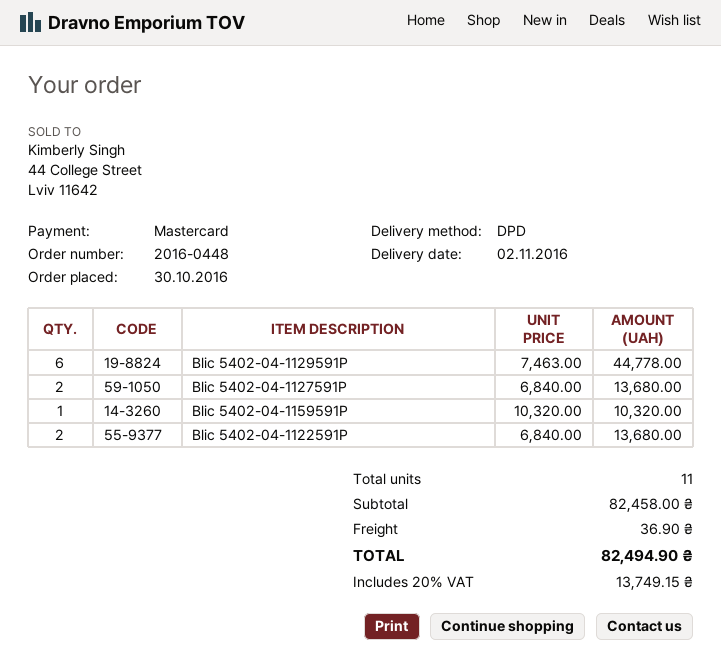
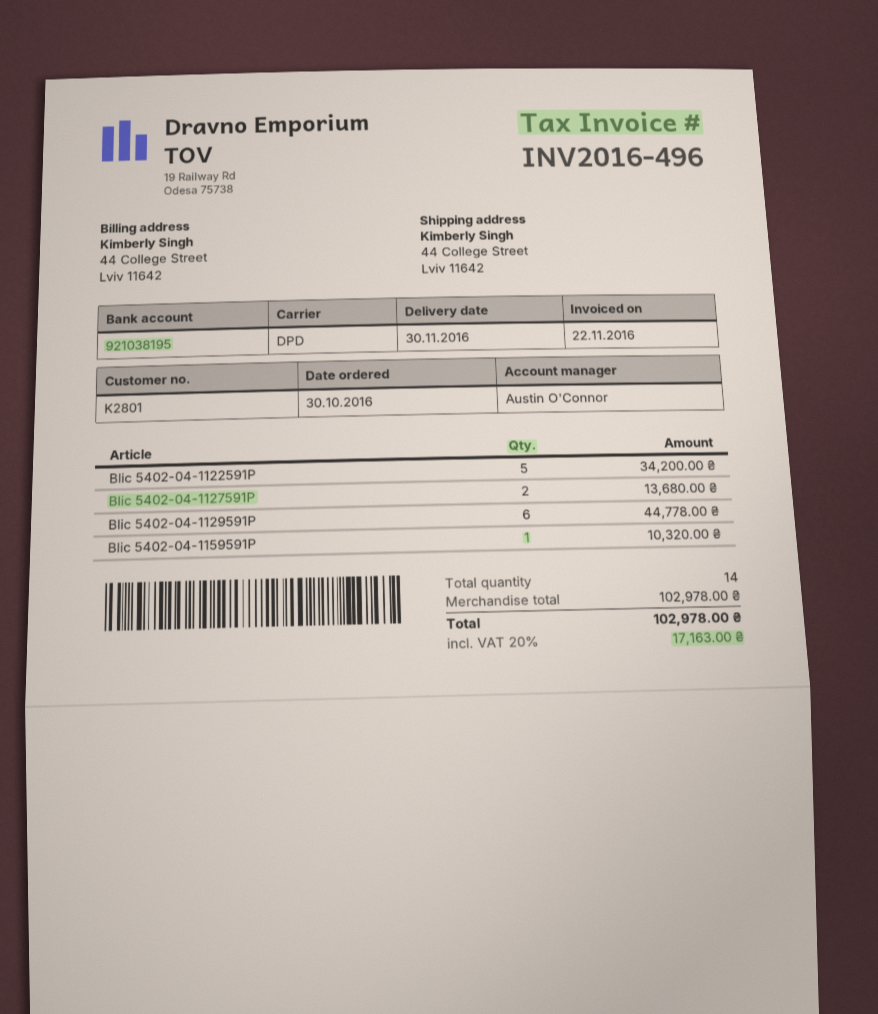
delivery date: 2016-11-02 -> 2016-11-30
Blic 5402-04-1122591P: 2 for 13680.00 -> 5 for 34200.00
total quantity: 11 -> 14
subtotal: 82458.00 -> 102978.00
shipping: 36.90 -> none
tax: 20% = 13749.15 -> 20% = 17163.00
total: 82494.90 -> 102978.00

